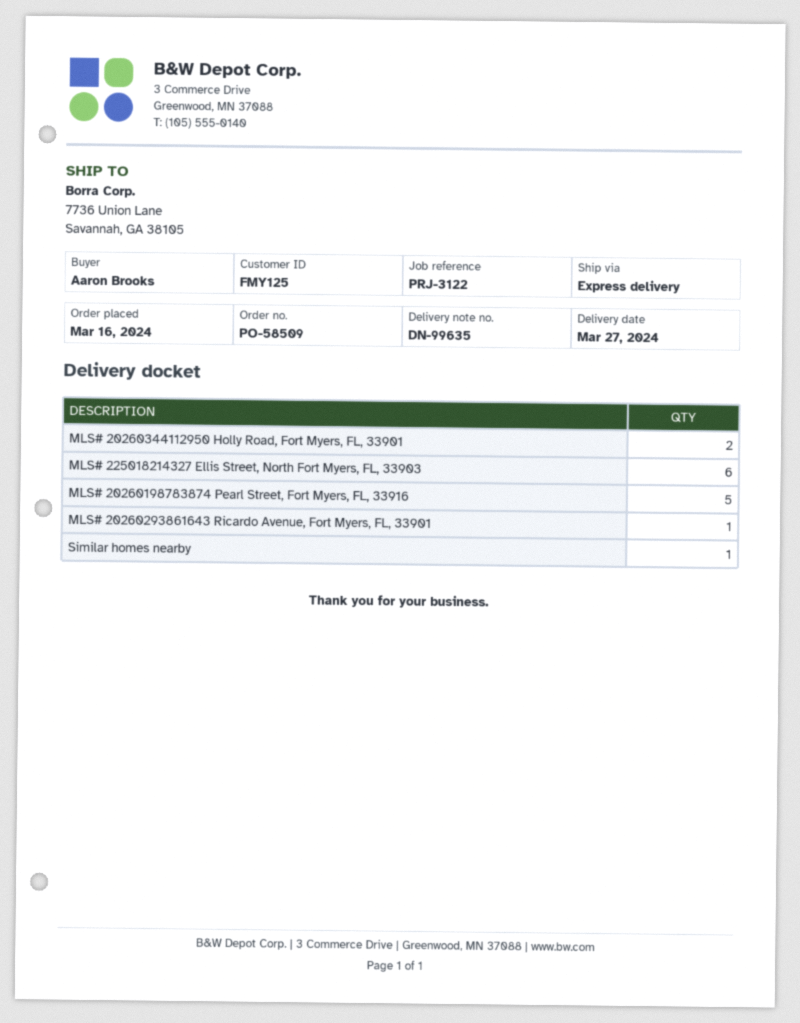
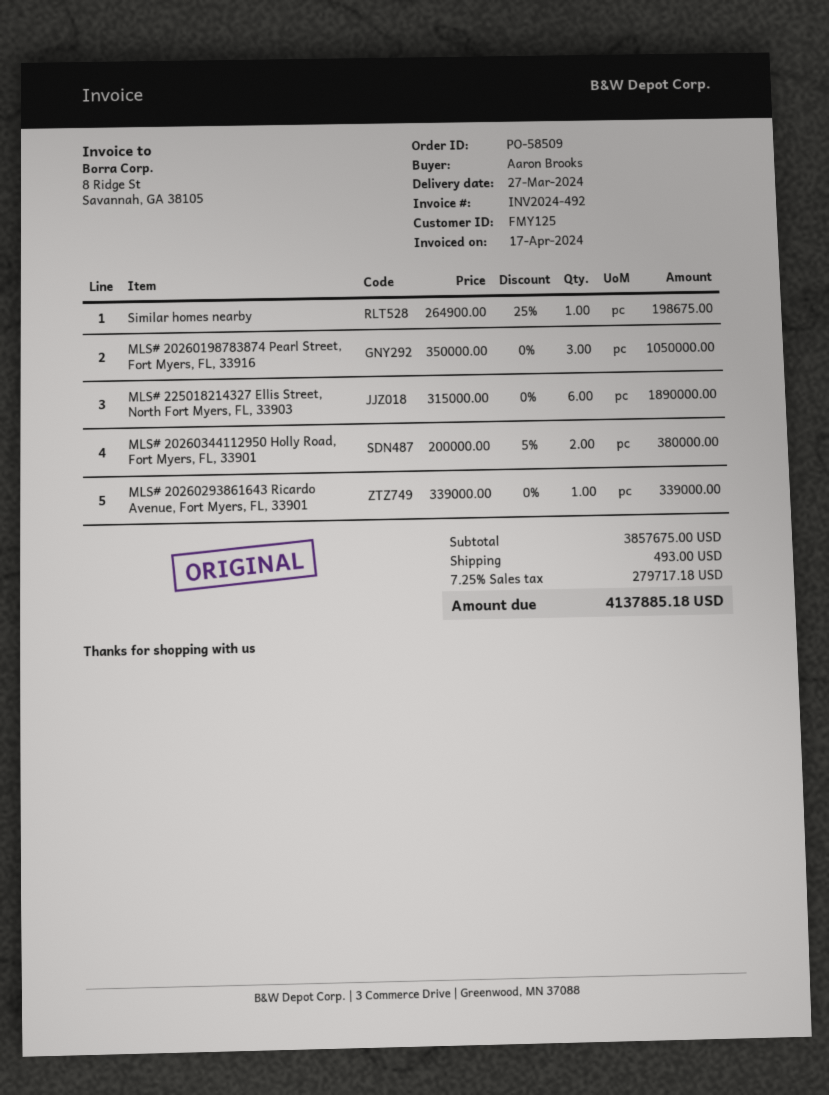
MLS# 20260198783874 Pearl Street, Fort Myers, FL, 33916: 5 -> 3

